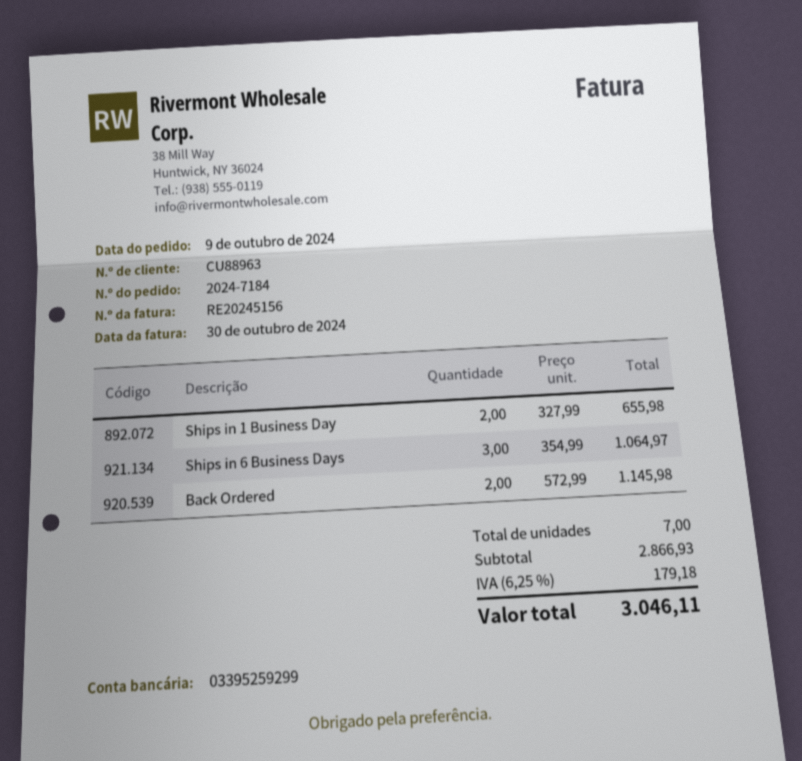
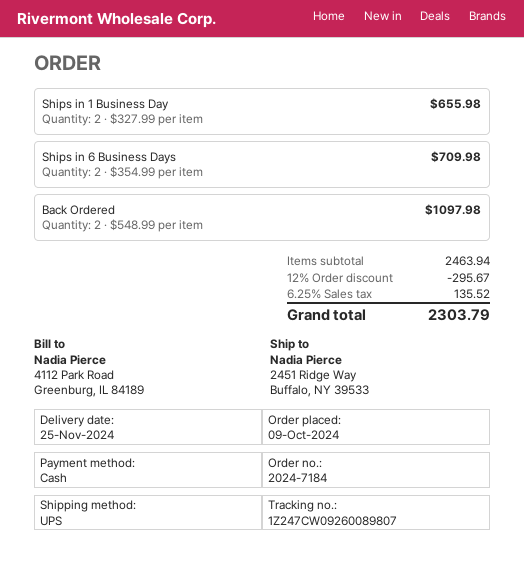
Ships in 6 Business Days: 3 x 354.99 = 1064.97 -> 2 x 354.99 = 709.98
Back Ordered: 2 x 572.99 = 1145.98 -> 2 x 548.99 = 1097.98
subtotal: 2866.93 -> 2463.94
discount: none -> 12% = 295.67
tax: 6.25% = 179.18 -> 6.25% = 135.52
total: 3046.11 -> 2303.79

